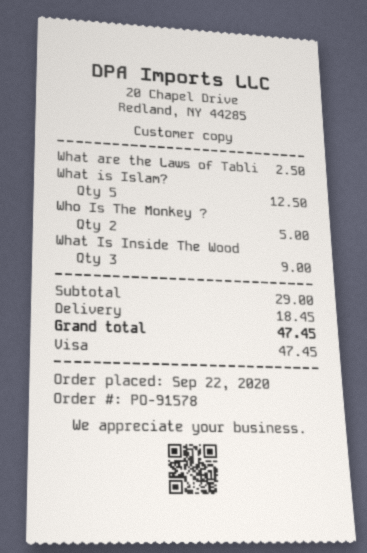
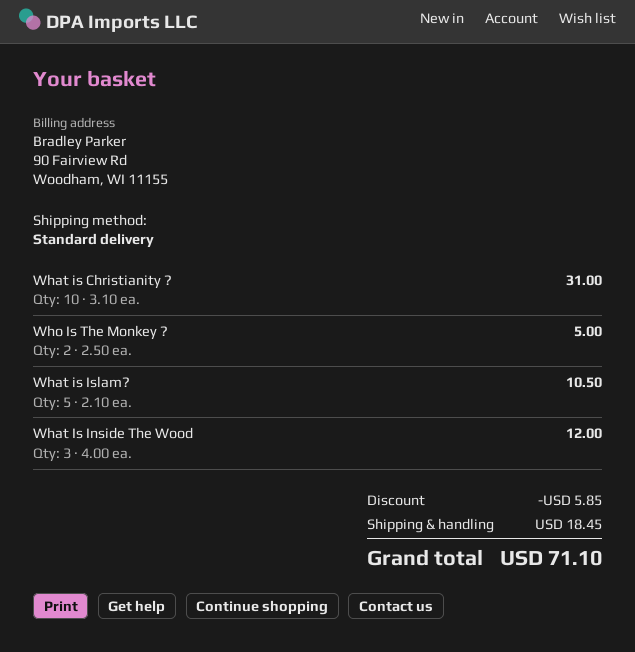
What are the Laws of Tabli: 1 for 2.50 -> none
What is Islam?: 5 for 12.50 -> 5 for 10.50
What Is Inside The Wood: 3 for 9.00 -> 3 for 12.00
What is Christianity ?: none -> 10 for 31.00
discount: none -> 5.85
total: 47.45 -> 71.10

